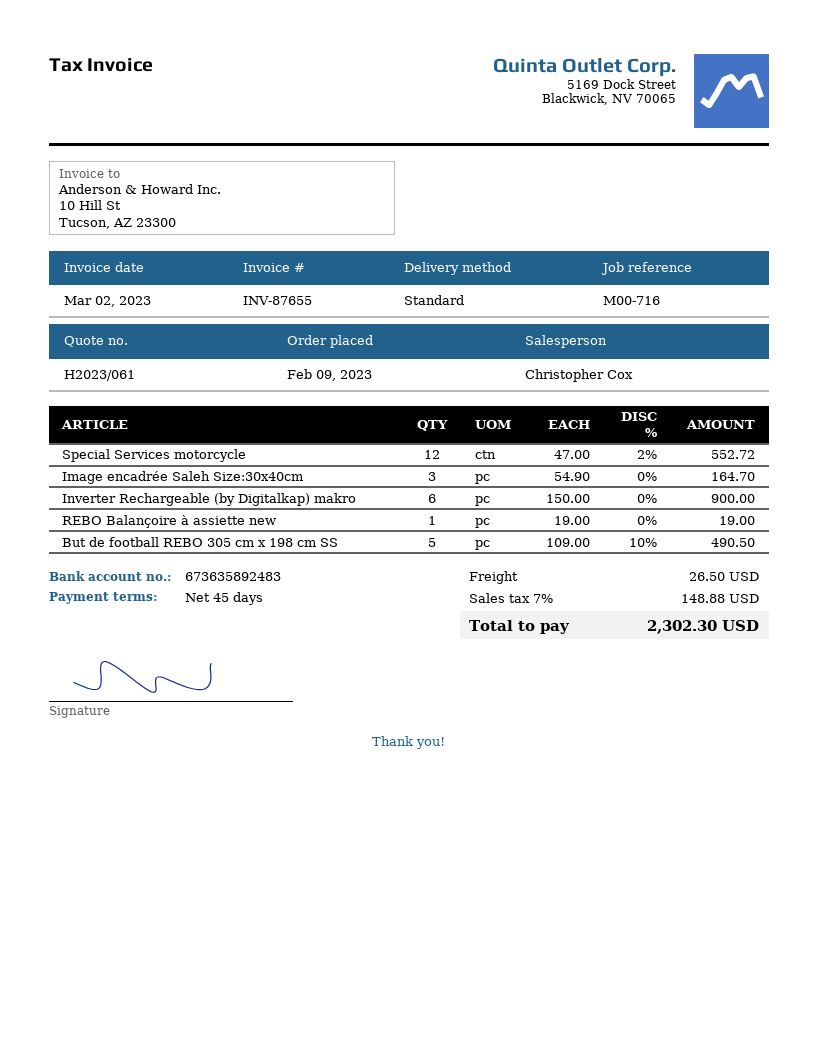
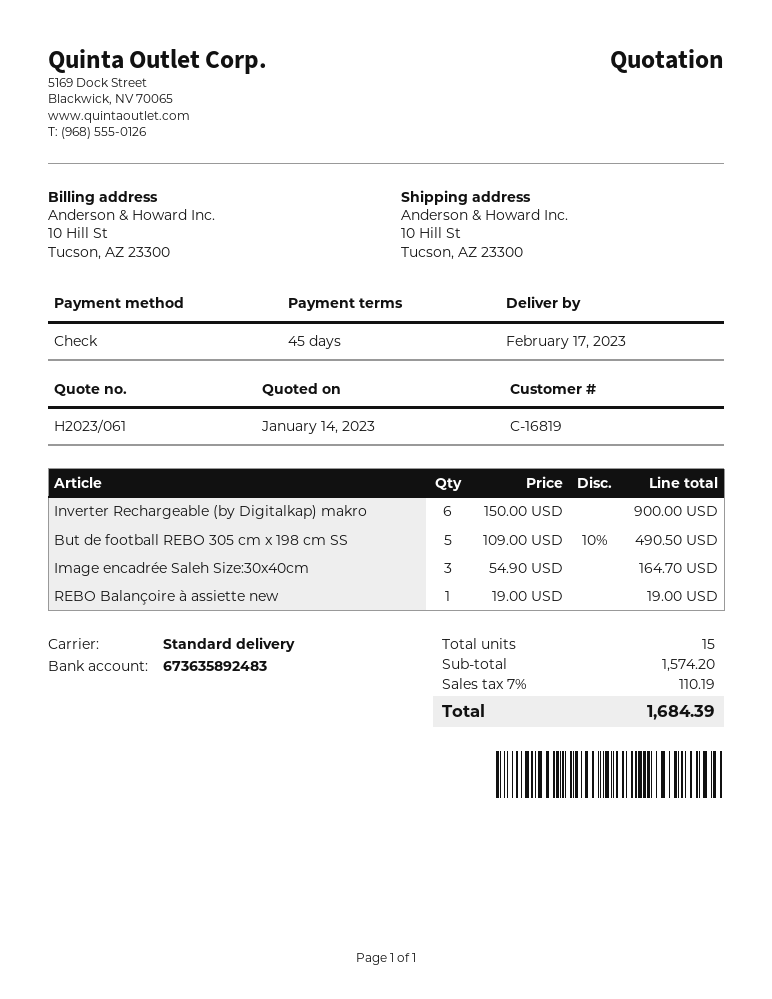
Special Services motorcycle: 12 x 47.00 - 2% = 552.72 -> none
shipping: 26.50 -> none
tax: 7% = 148.88 -> 7% = 110.19
total: 2302.30 -> 1684.39

